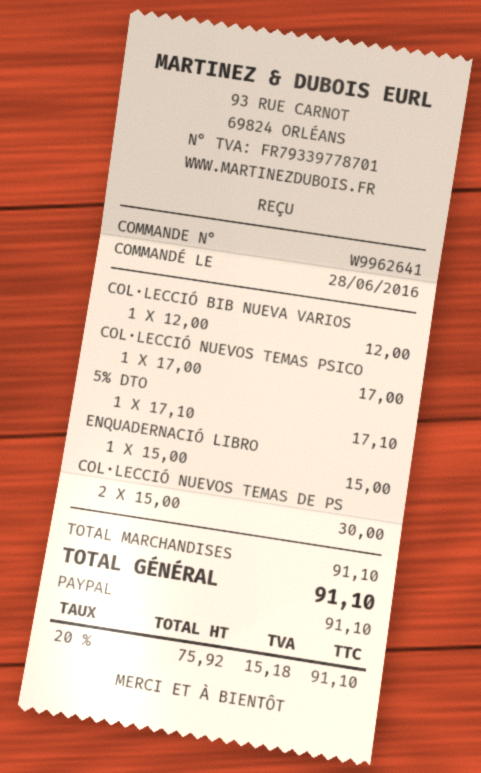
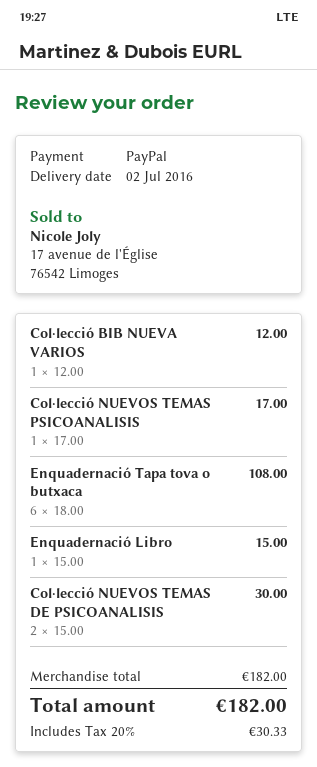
5% DTO: 1 x 17.10 = 17.10 -> none
Enquadernació Tapa tova o butxaca: none -> 6 x 18.00 = 108.00
subtotal: 91.10 -> 182.00
tax: 20% = 15.18 -> 20% = 30.33
total: 91.10 -> 182.00

